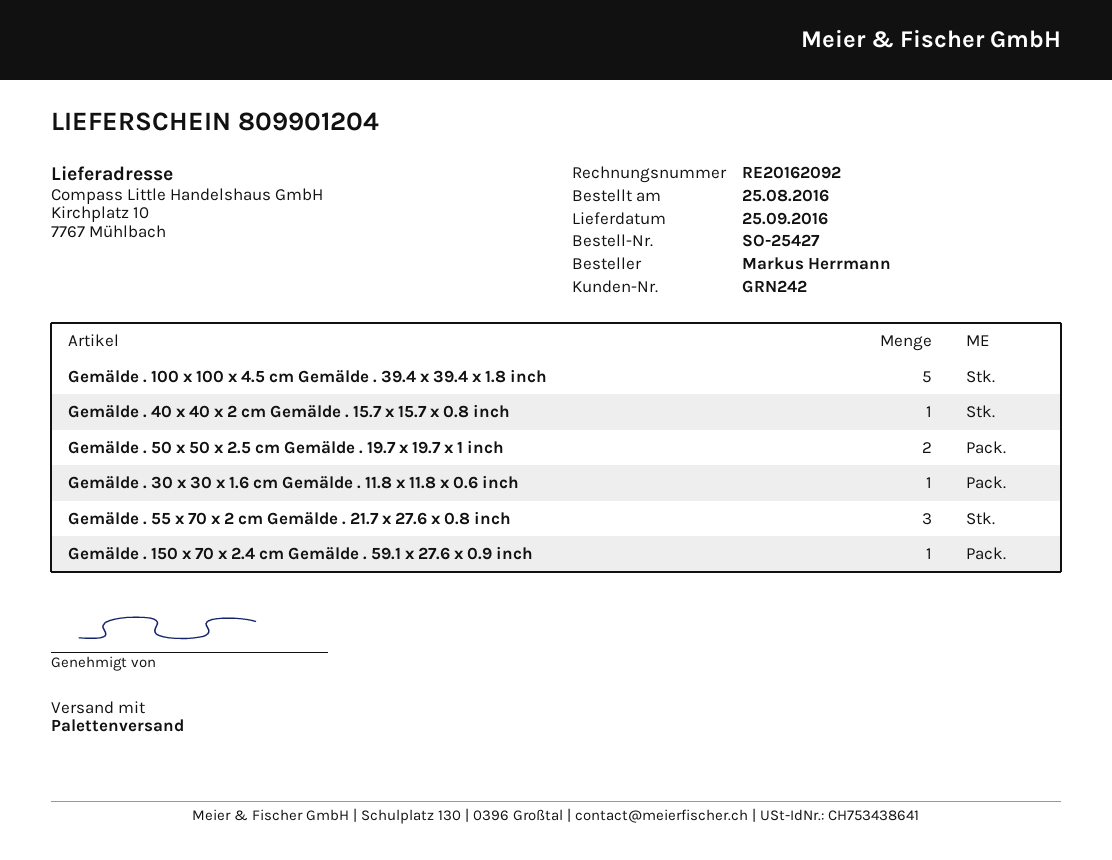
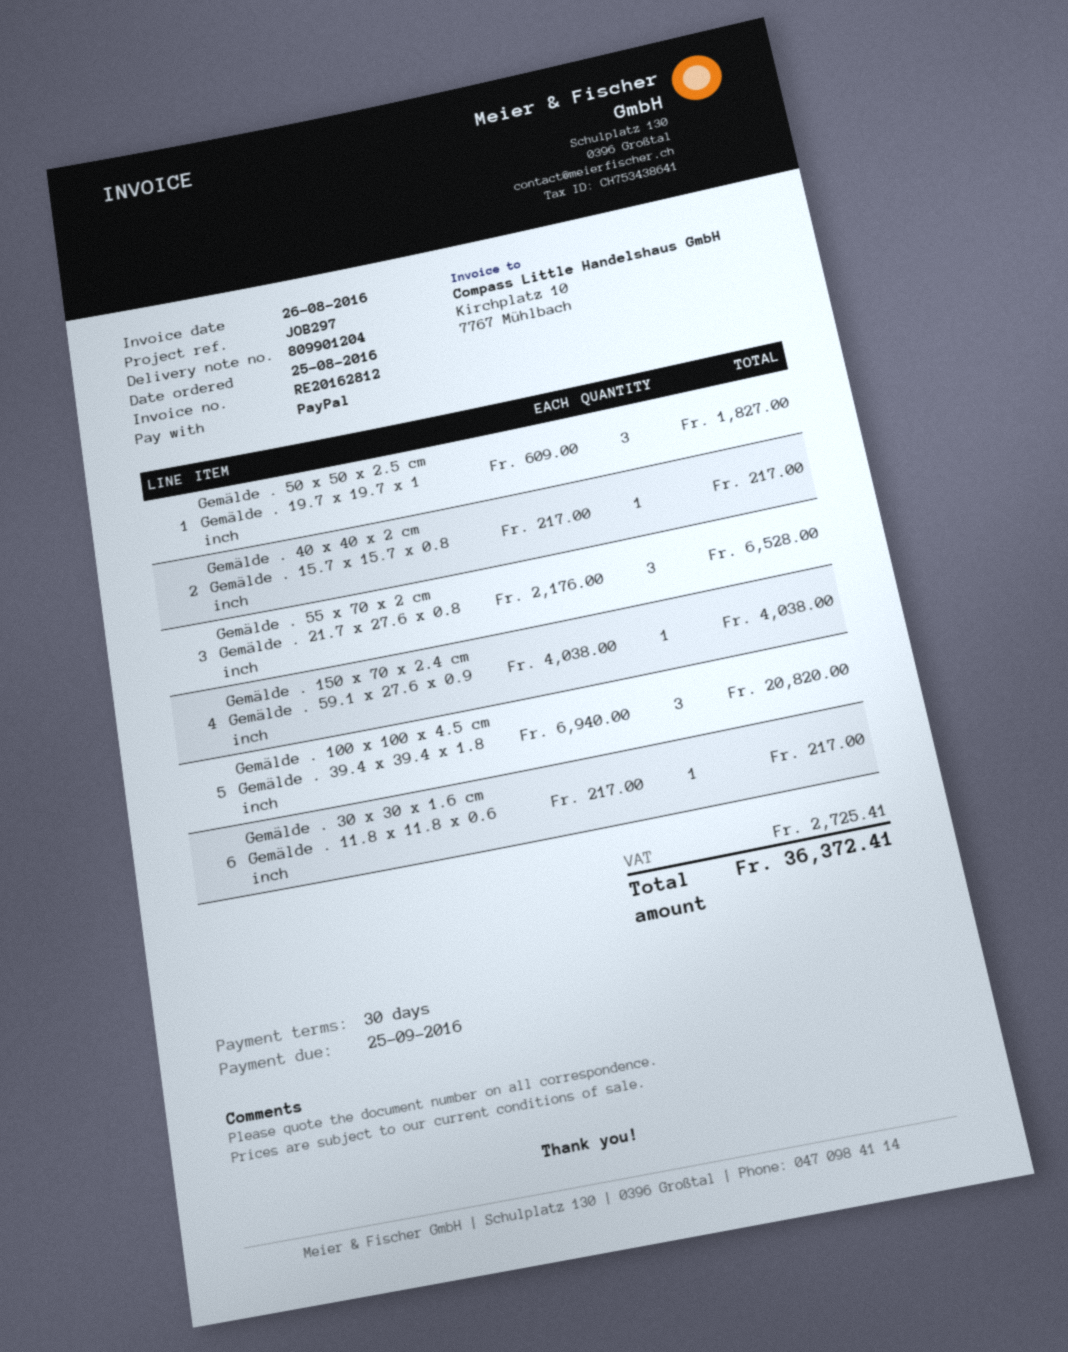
invoice number: RE20162092 -> RE20162812
Gemälde . 100 x 100 x 4.5 cm Gemälde . 39.4 x 39.4 x 1.8 inch: 5 -> 3
Gemälde . 50 x 50 x 2.5 cm Gemälde . 19.7 x 19.7 x 1 inch: 2 -> 3

